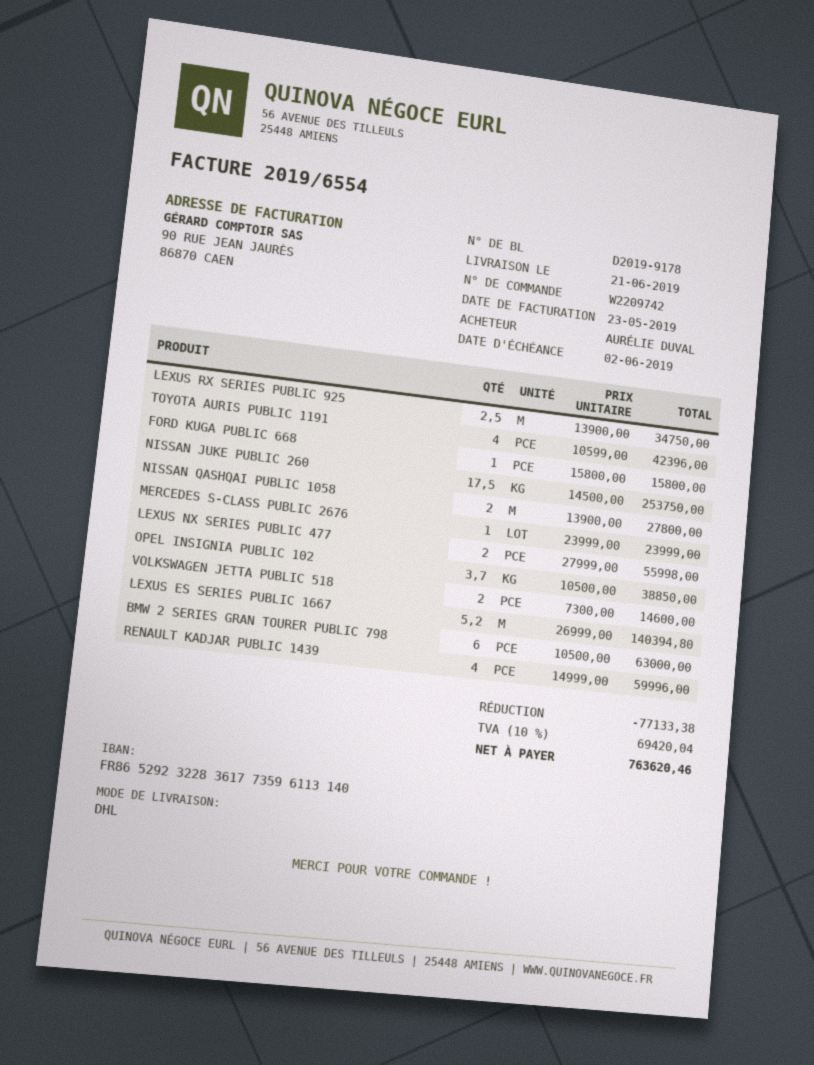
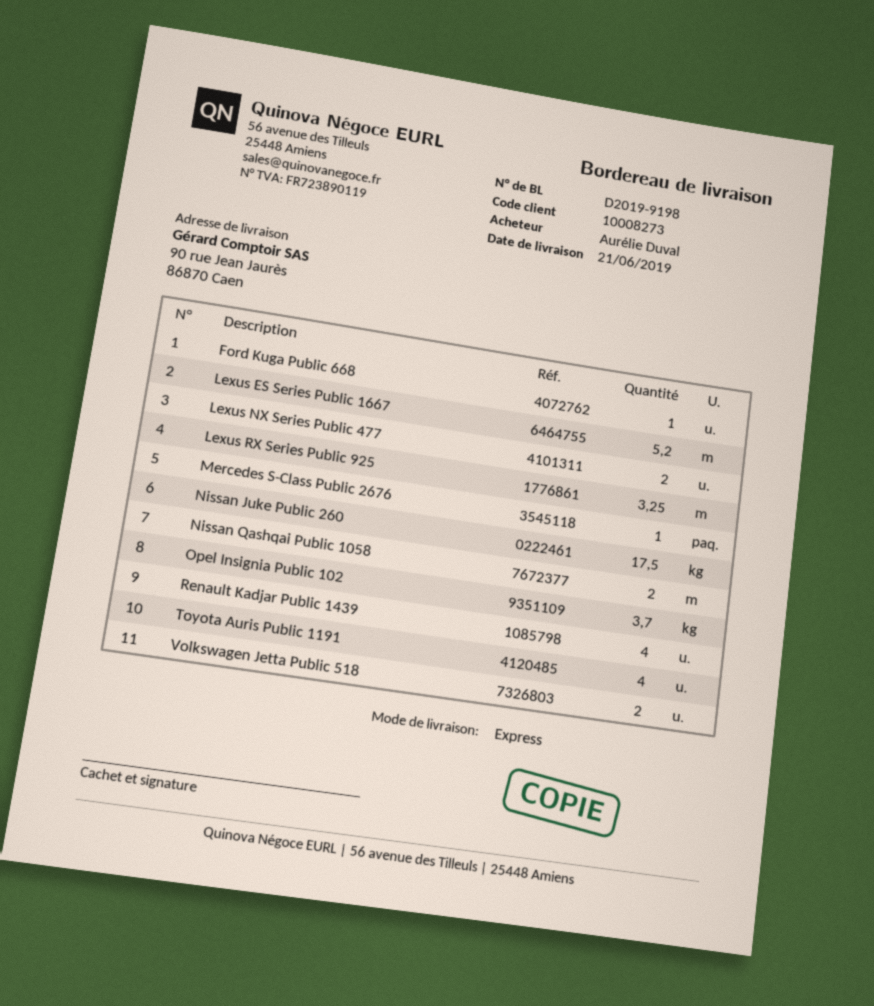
delivery note number: D2019-9178 -> D2019-9198
shipping method: DHL -> express
LEXUS RX SERIES PUBLIC 925: 2.5 -> 3.25
BMW 2 SERIES GRAN TOURER PUBLIC 798: 6 -> none

